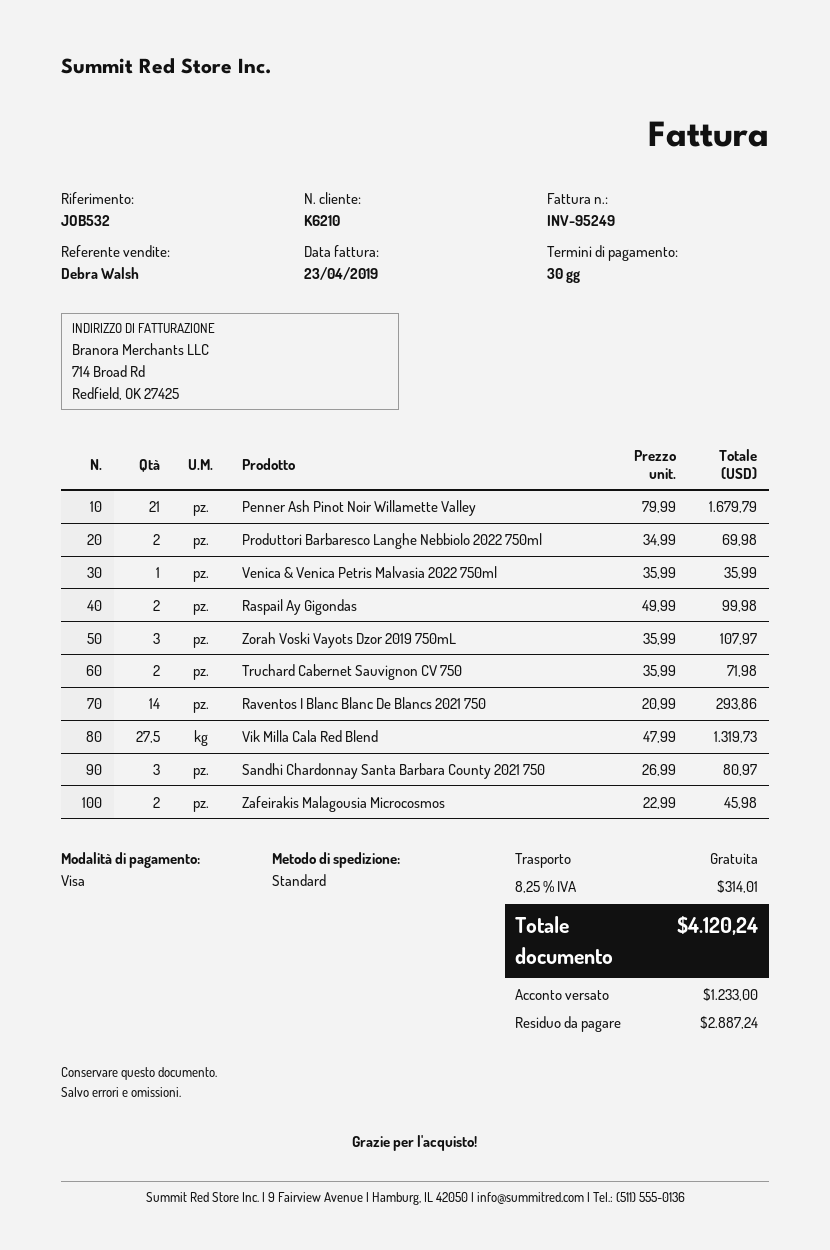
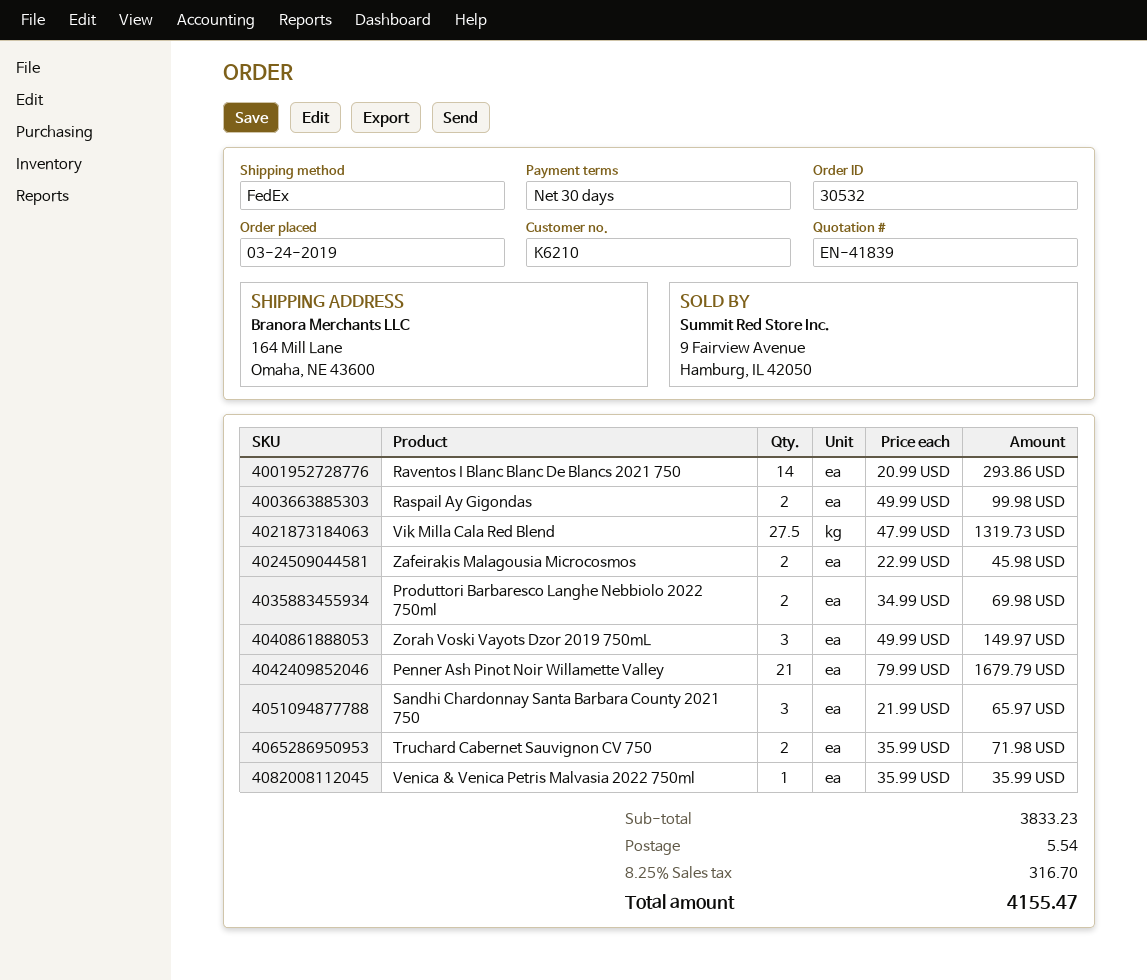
shipping method: standard -> FedEx
Zorah Voski Vayots Dzor 2019 750mL: 3 x 35.99 = 107.97 -> 3 x 49.99 = 149.97
Sandhi Chardonnay Santa Barbara County 2021 750: 3 x 26.99 = 80.97 -> 3 x 21.99 = 65.97
shipping: 0.00 -> 5.54
tax: 8.25% = 314.01 -> 8.25% = 316.70
total: 4120.24 -> 4155.47

